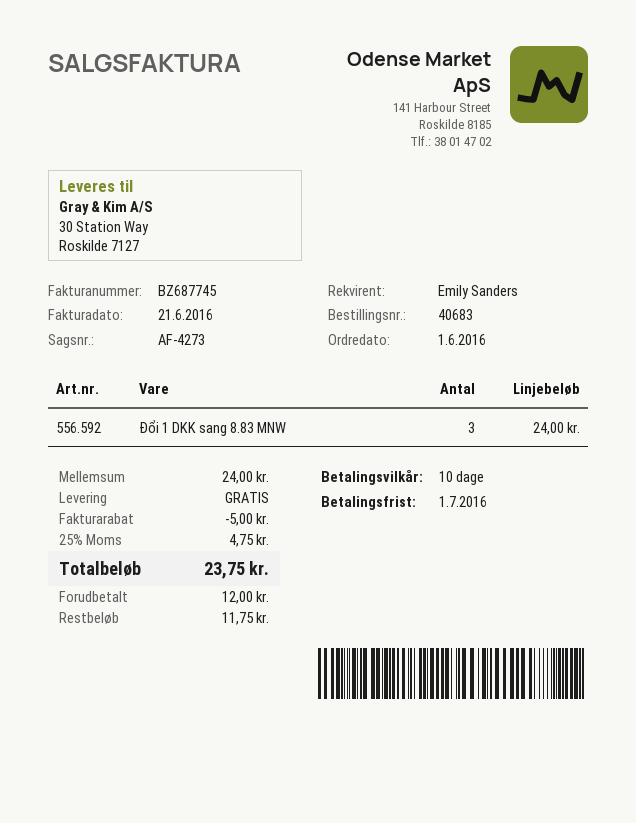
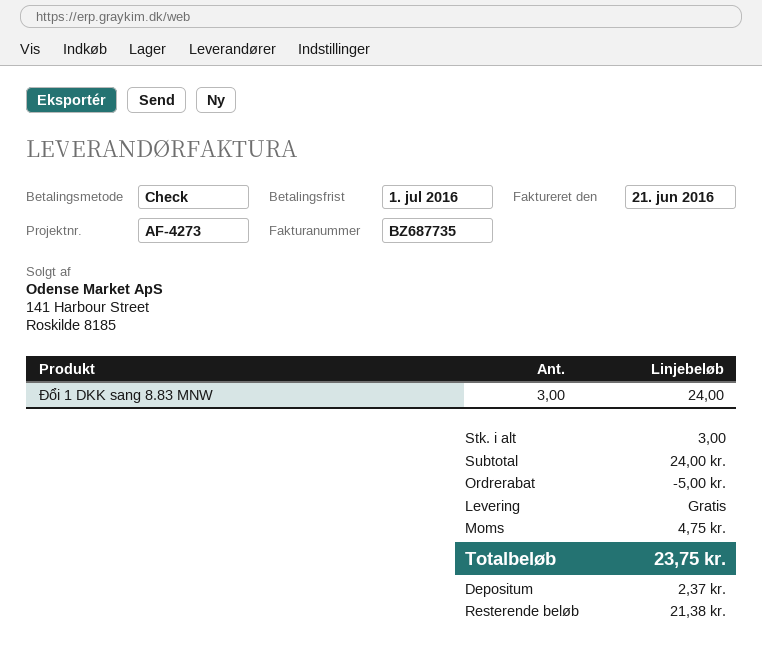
invoice number: BZ687745 -> BZ687735
deposit: 12.00 -> 2.37
balance: 11.75 -> 21.38

